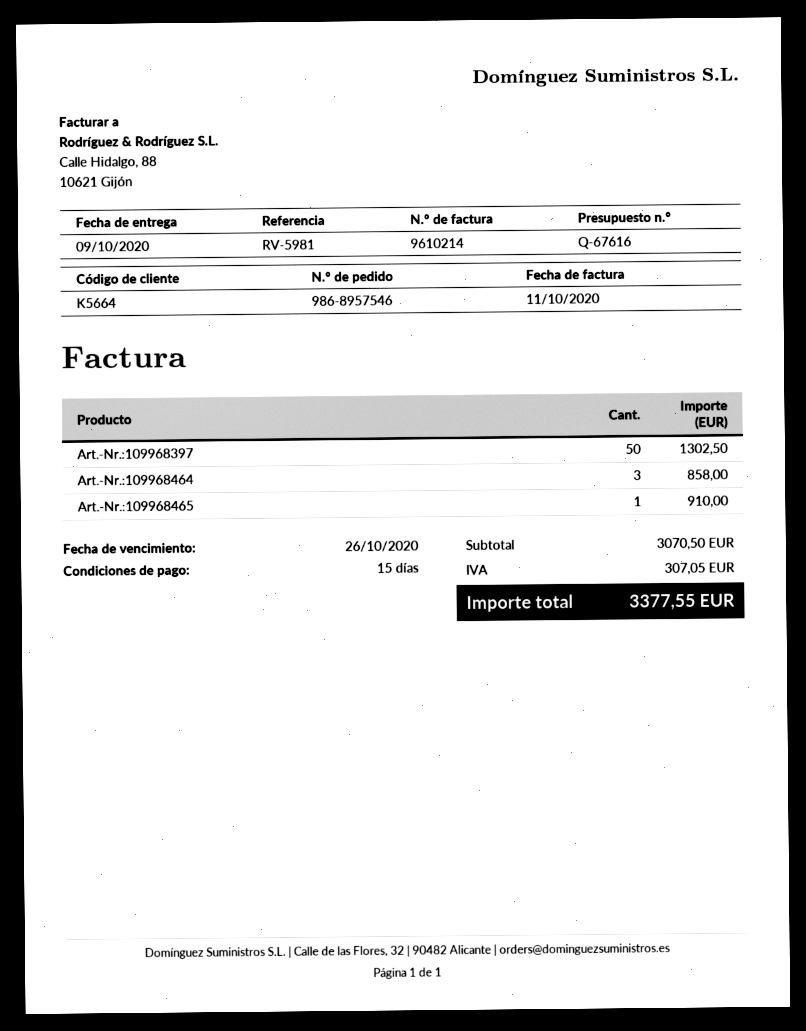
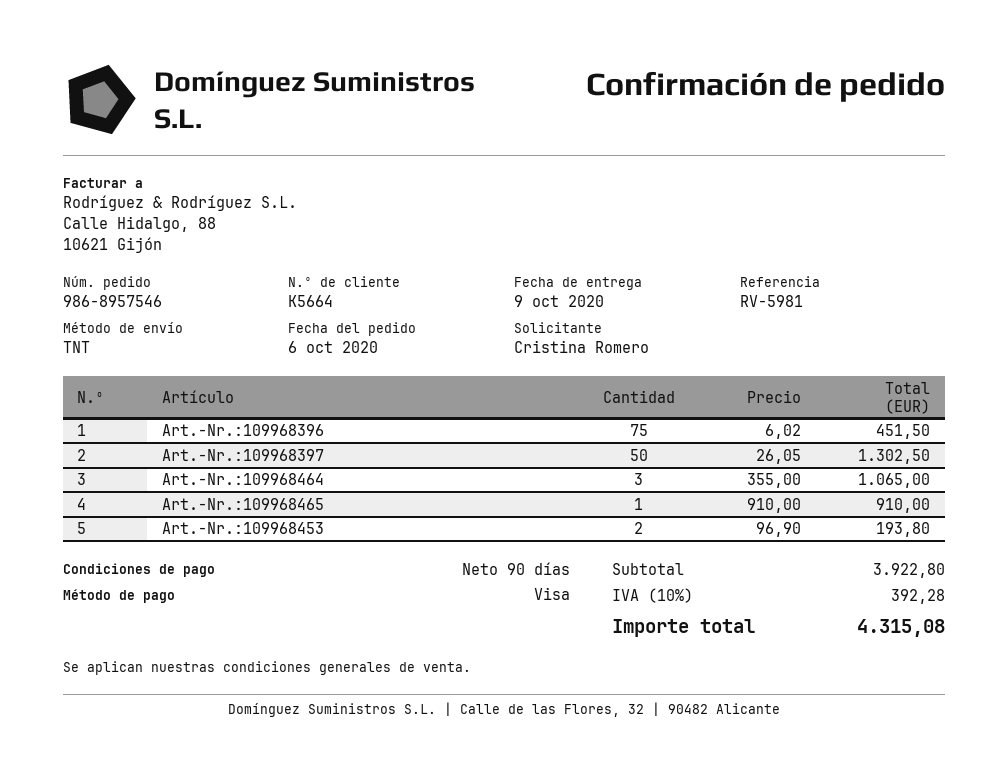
payment terms: 15 days -> 90 days
Art.-Nr.:109968464: 3 for 858.00 -> 3 for 1065.00
Art.-Nr.:109968396: none -> 75 for 451.50
Art.-Nr.:109968453: none -> 2 for 193.80
subtotal: 3070.50 -> 3922.80
tax: 307.05 -> 392.28
total: 3377.55 -> 4315.08

